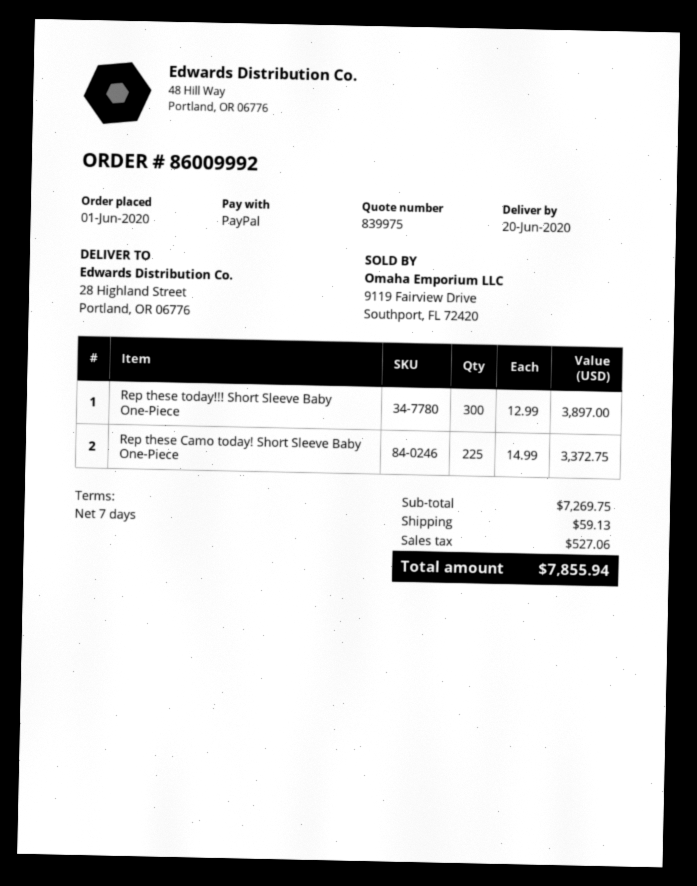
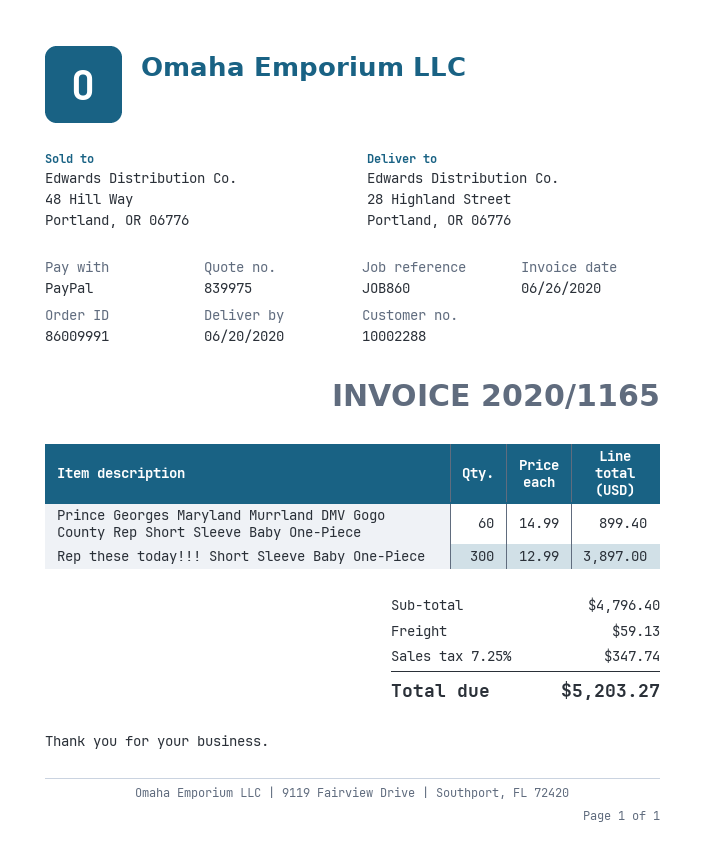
order number: 86009992 -> 86009991
Rep these Camo today! Short Sleeve Baby One-Piece: 225 x 14.99 = 3372.75 -> none
Prince Georges Maryland Murrland DMV Gogo County Rep Short Sleeve Baby One-Piece: none -> 60 x 14.99 = 899.40
subtotal: 7269.75 -> 4796.40
tax: 527.06 -> 347.74
total: 7855.94 -> 5203.27

